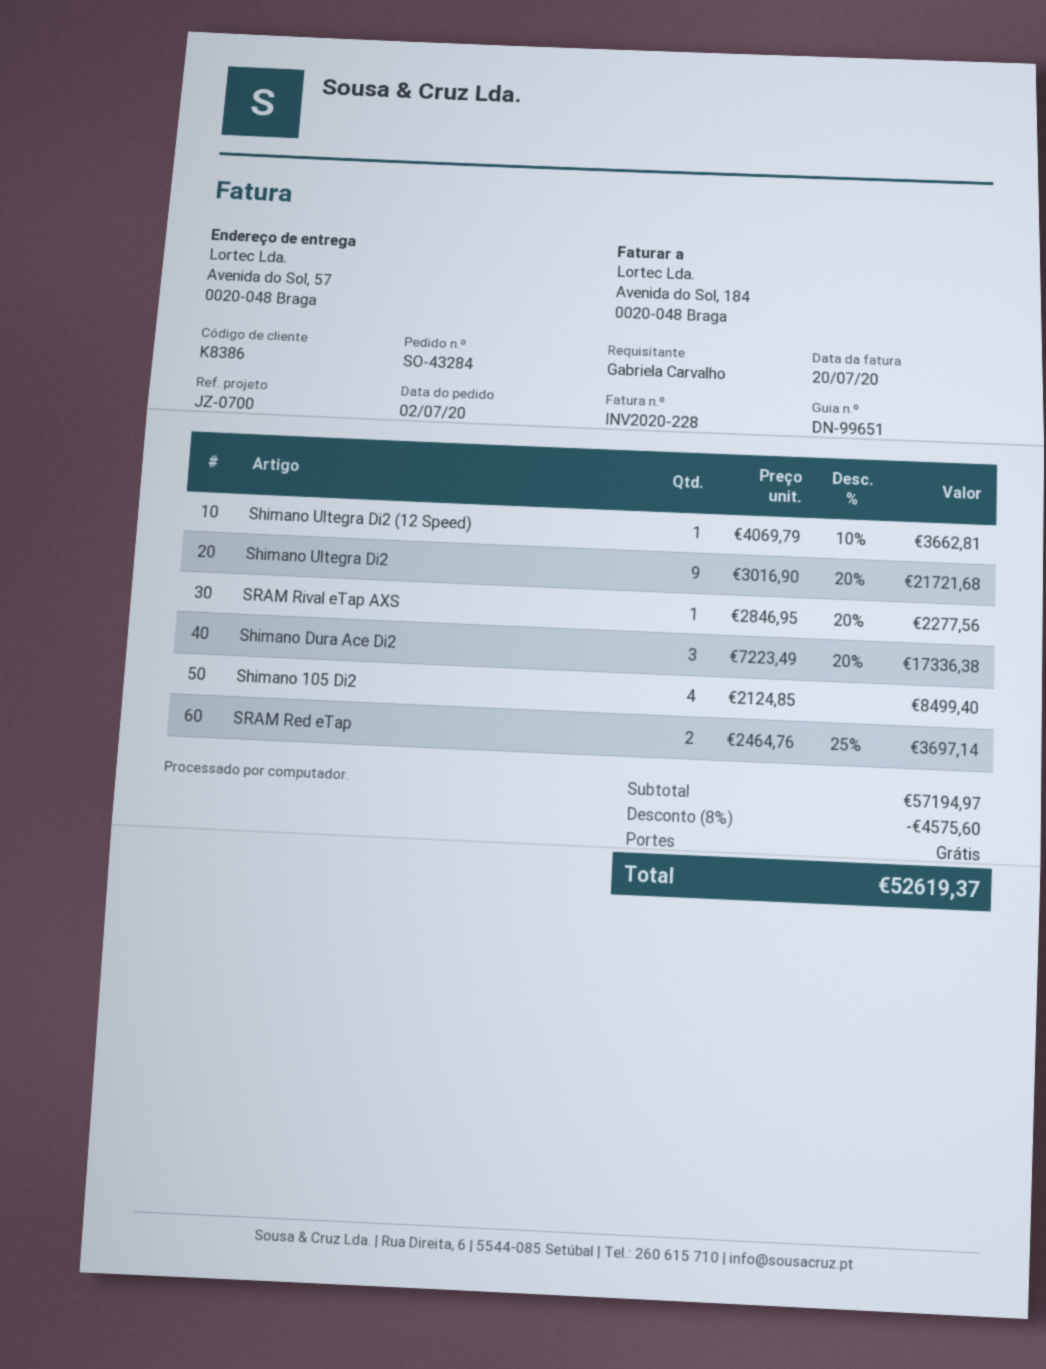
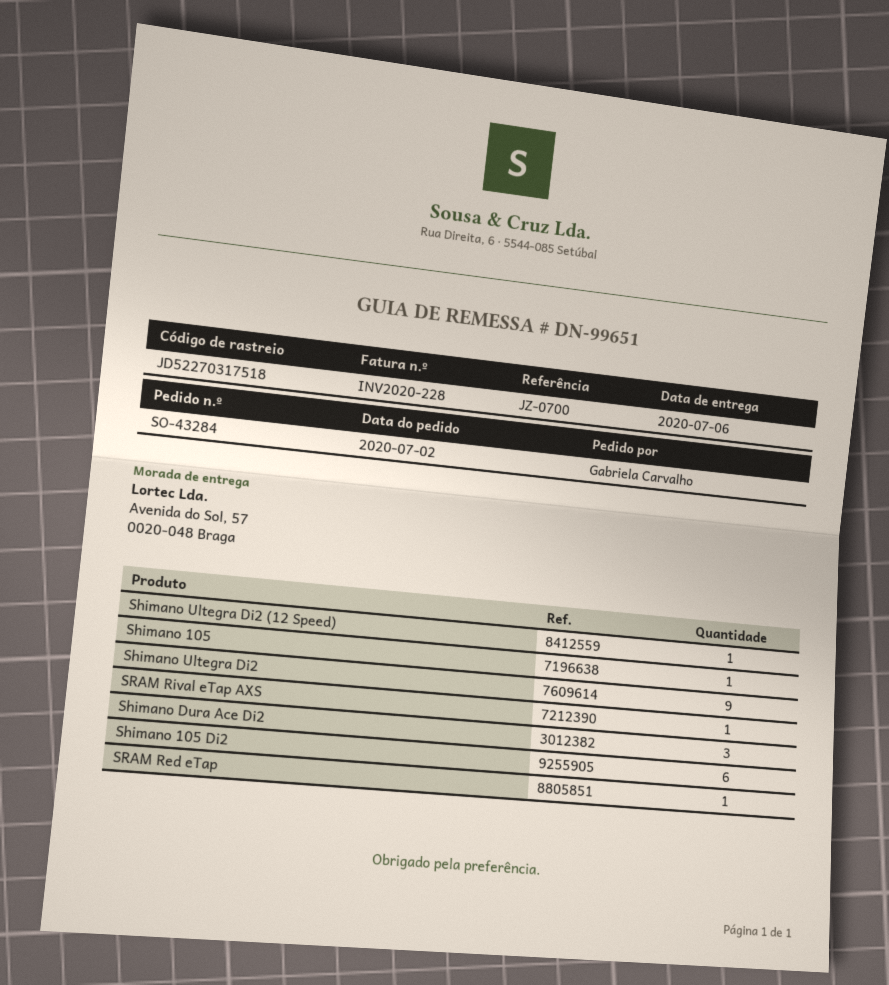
Shimano 105 Di2: 4 -> 6
SRAM Red eTap: 2 -> 1
Shimano 105: none -> 1

